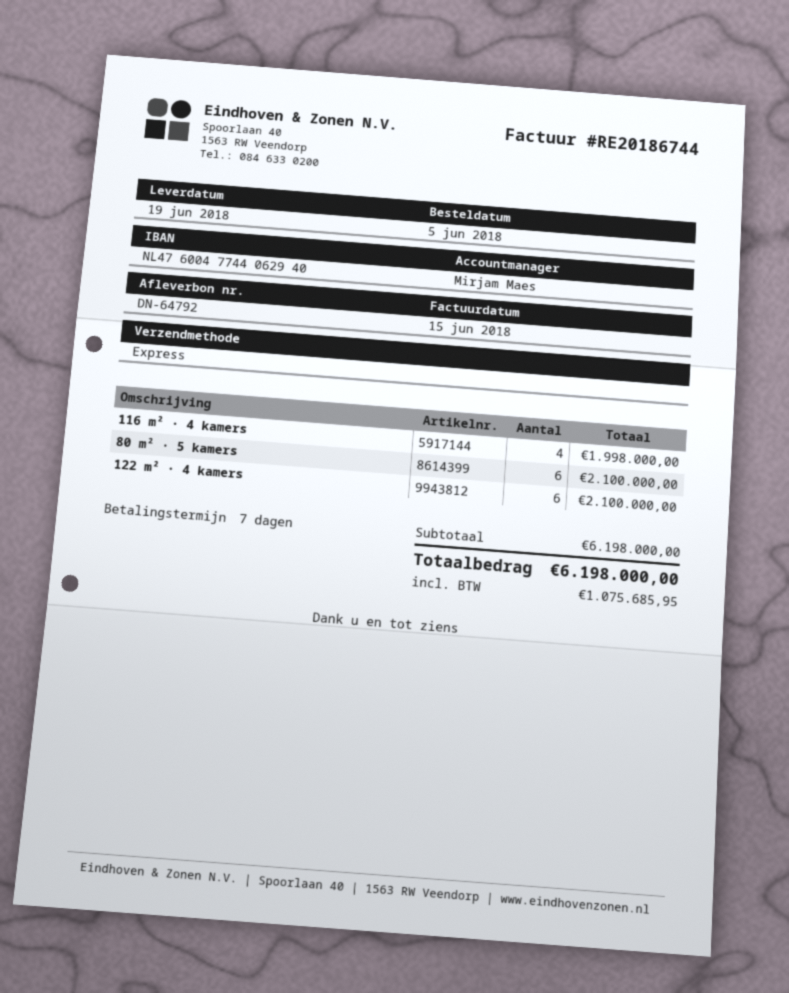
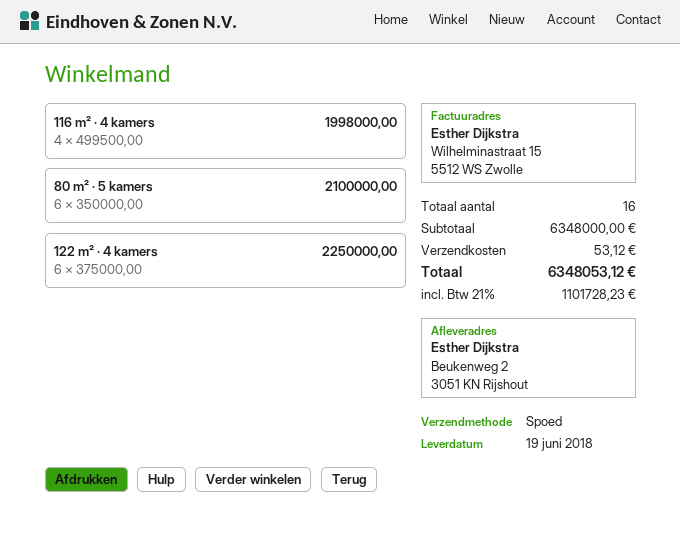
122 m² · 4 kamers: 6 for 2100000.00 -> 6 for 2250000.00
subtotal: 6198000.00 -> 6348000.00
shipping: none -> 53.12
tax: 1075685.95 -> 1101728.23
total: 6198000.00 -> 6348053.12

